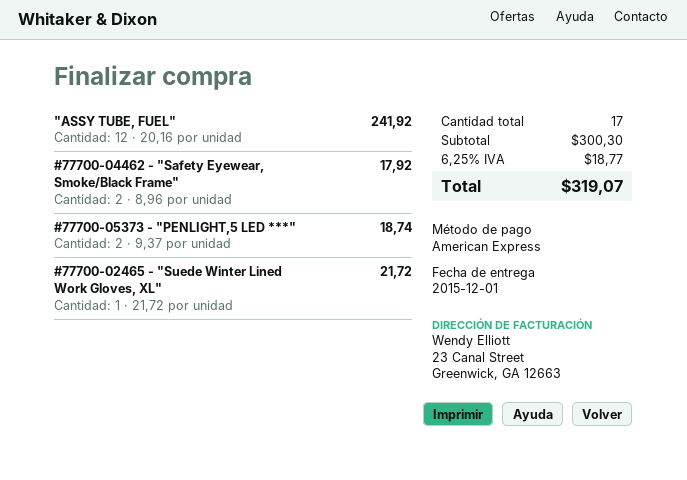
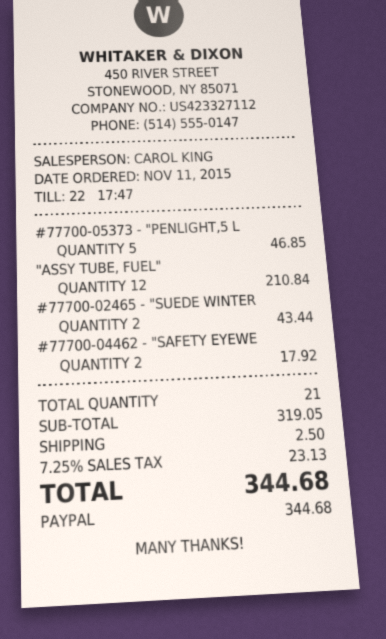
payment method: American Express -> PayPal
"ASSY TUBE, FUEL": 12 for 241.92 -> 12 for 210.84
#77700-05373 - "PENLIGHT,5 LED ***": 2 for 18.74 -> 5 for 46.85
#77700-02465 - "Suede Winter Lined Work Gloves, XL": 1 for 21.72 -> 2 for 43.44
total quantity: 17 -> 21
subtotal: 300.30 -> 319.05
shipping: none -> 2.50
tax: 6.25% = 18.77 -> 7.25% = 23.13
total: 319.07 -> 344.68

